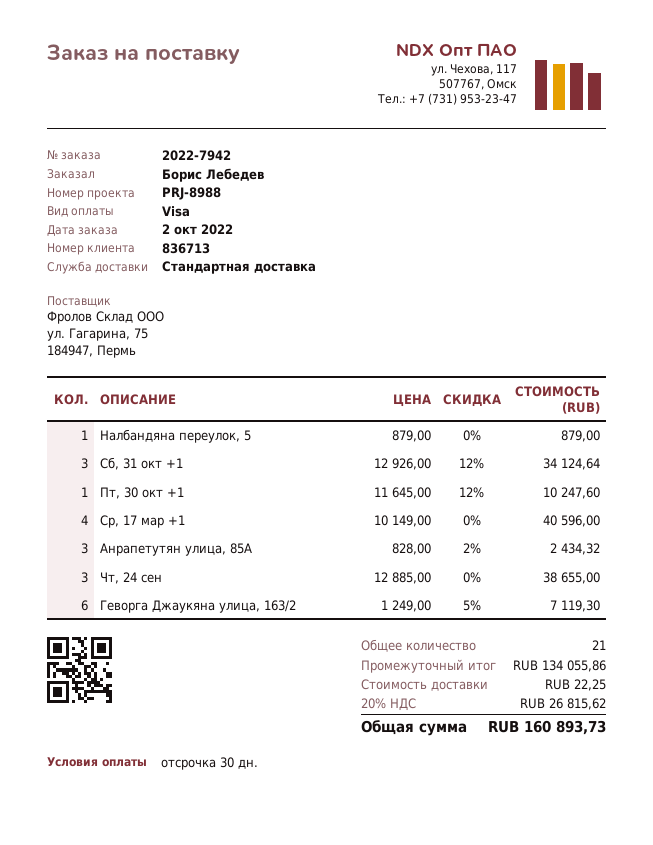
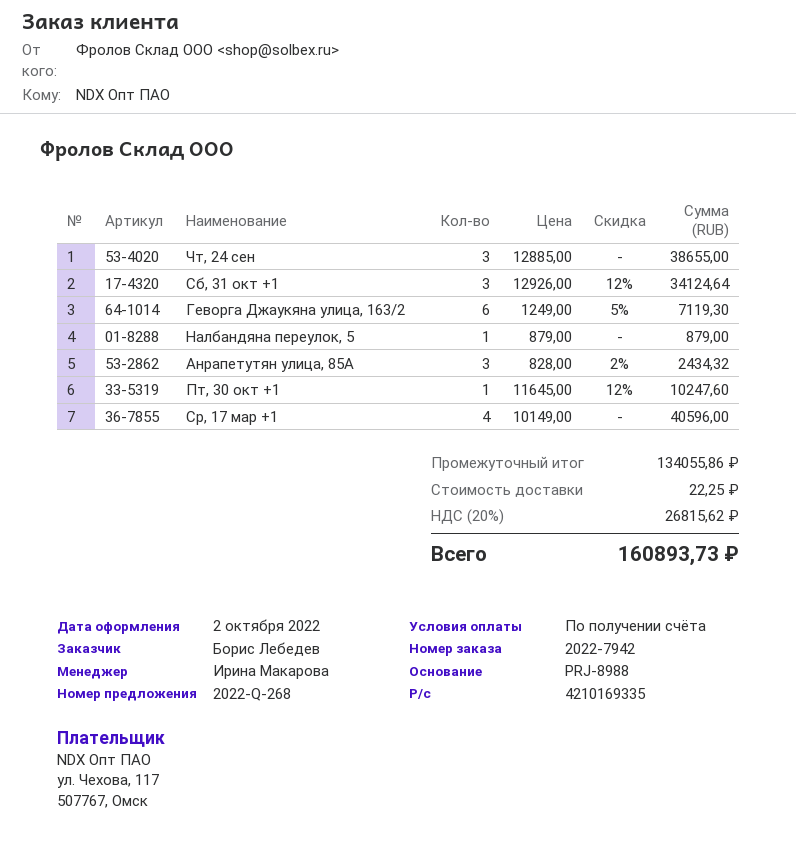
payment terms: 30 days -> on receipt

